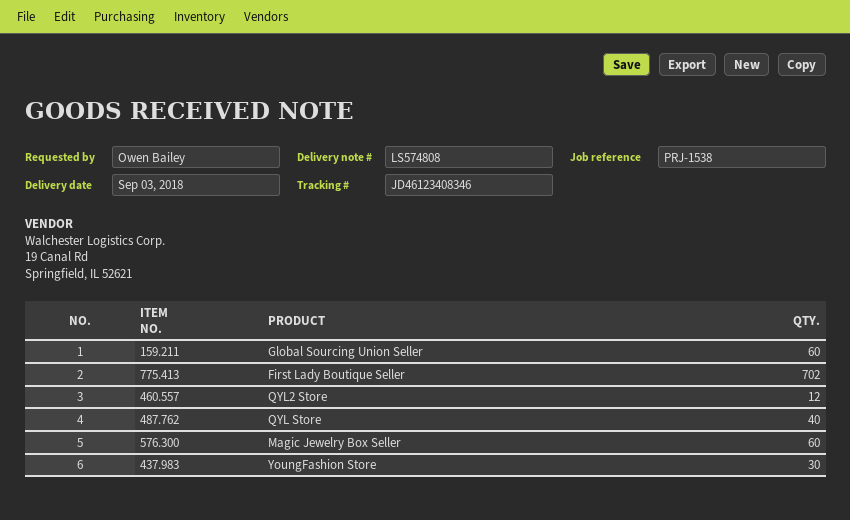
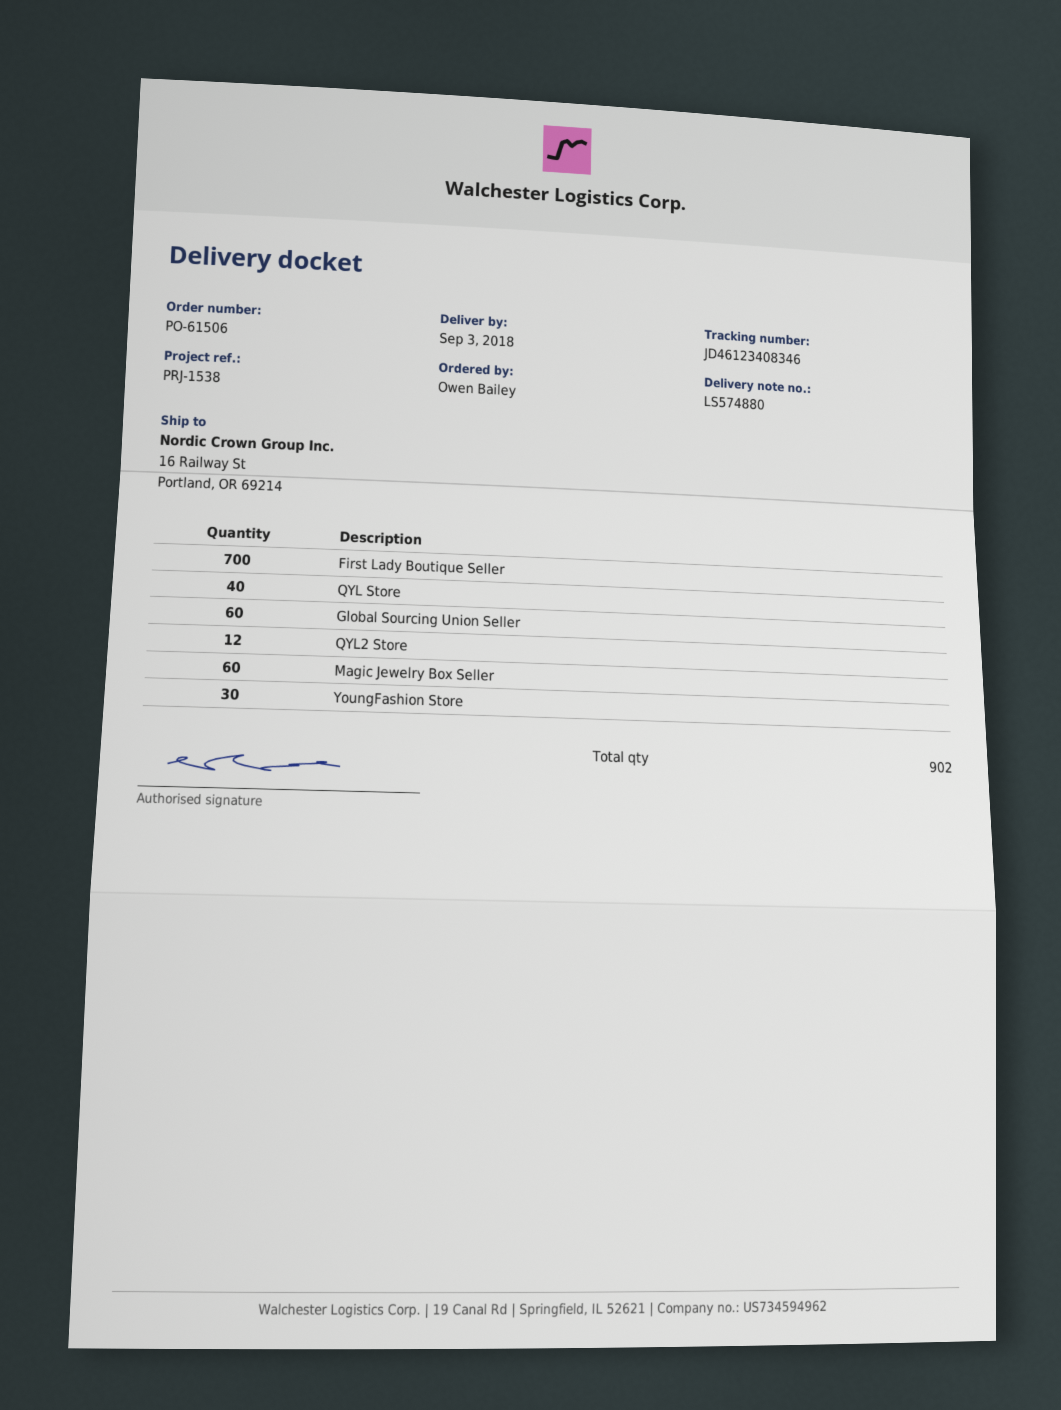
delivery note number: LS574808 -> LS574880
First Lady Boutique Seller: 702 -> 700

